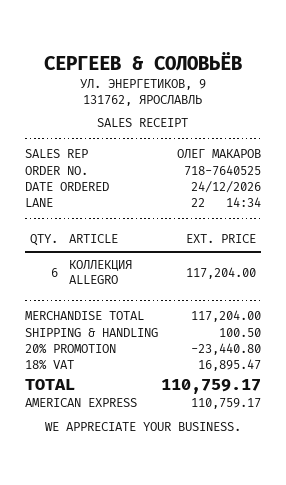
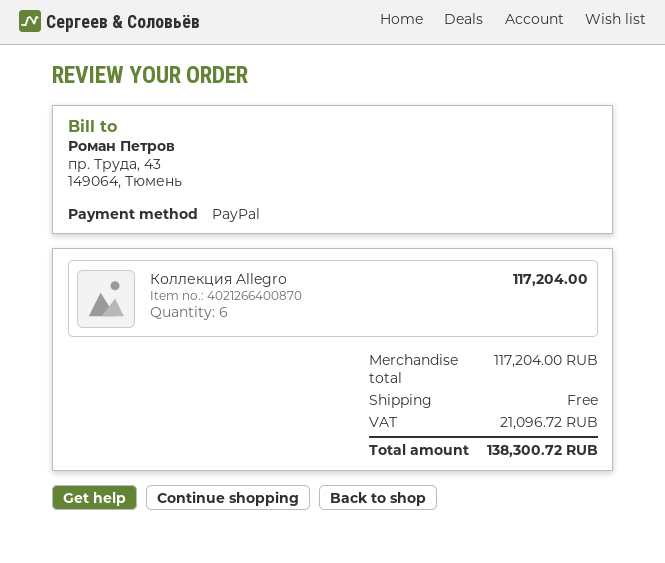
payment method: American Express -> PayPal
discount: 20% = 23440.80 -> none
shipping: 100.50 -> 0.00
tax: 16895.47 -> 21096.72
total: 110759.17 -> 138300.72

